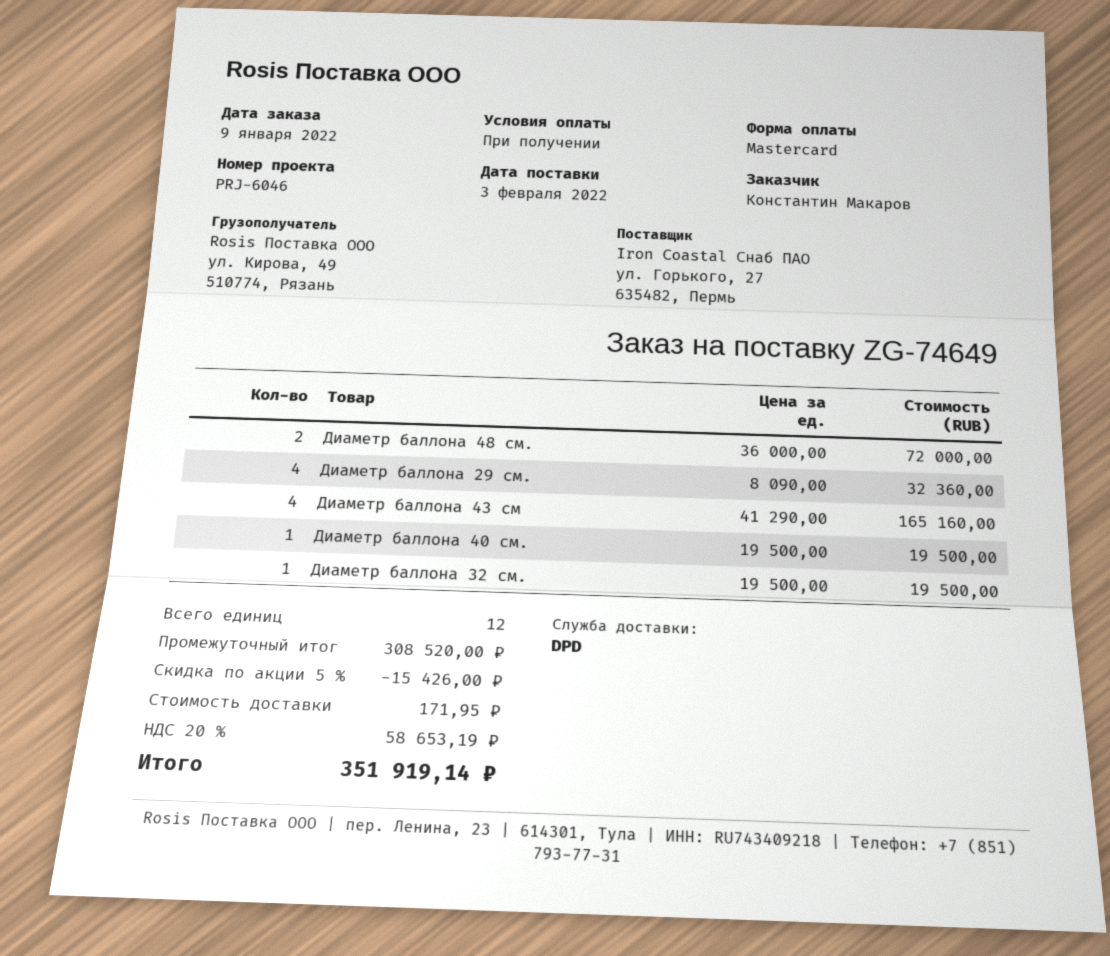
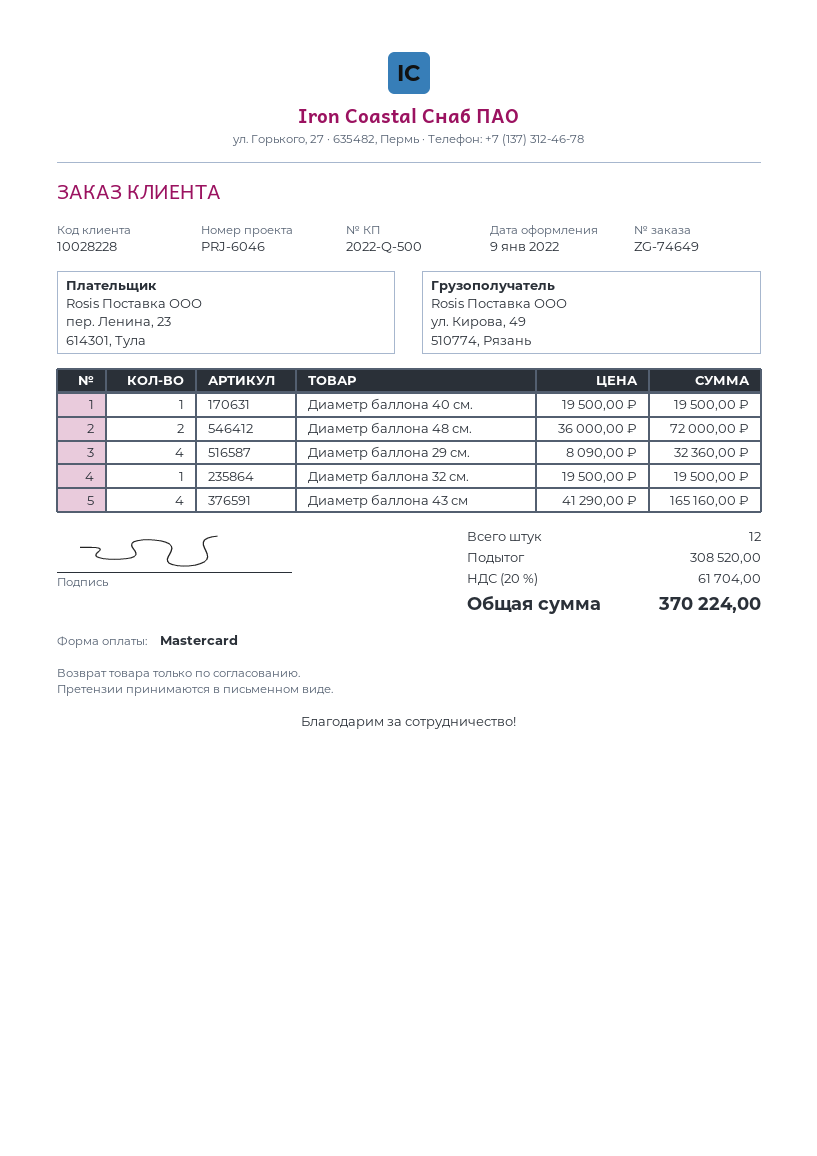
discount: 5% = 15426.00 -> none
shipping: 171.95 -> none
tax: 20% = 58653.19 -> 20% = 61704.00
total: 351919.14 -> 370224.00

